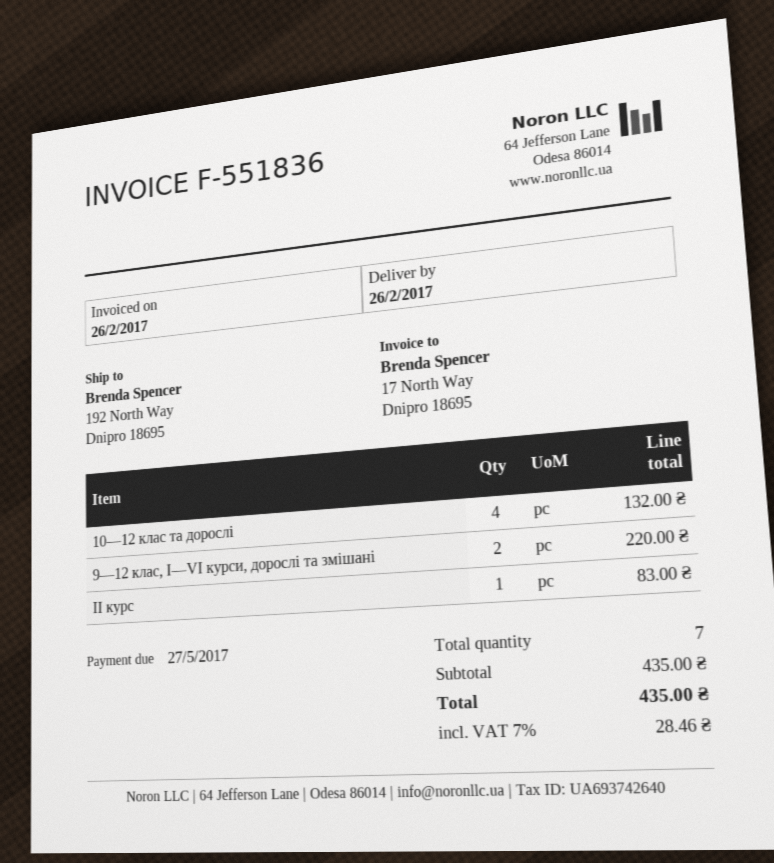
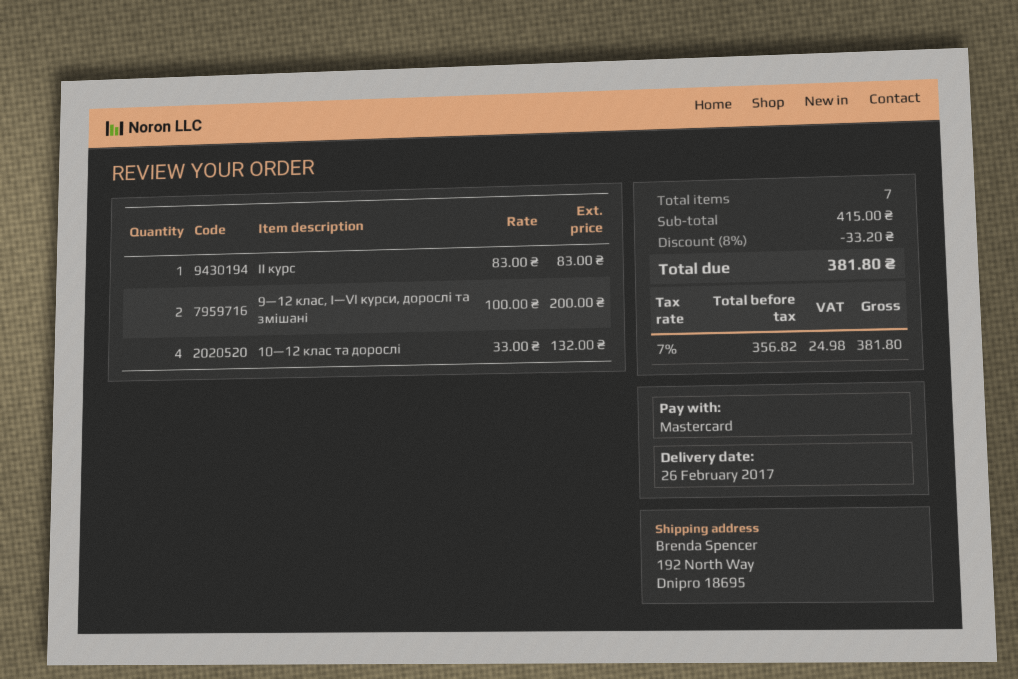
9—12 клас, I—VI курси, дорослі та змішані: 2 for 220.00 -> 2 for 200.00
subtotal: 435.00 -> 415.00
discount: none -> 8% = 33.20
tax: 7% = 28.46 -> 7% = 24.98
total: 435.00 -> 381.80

